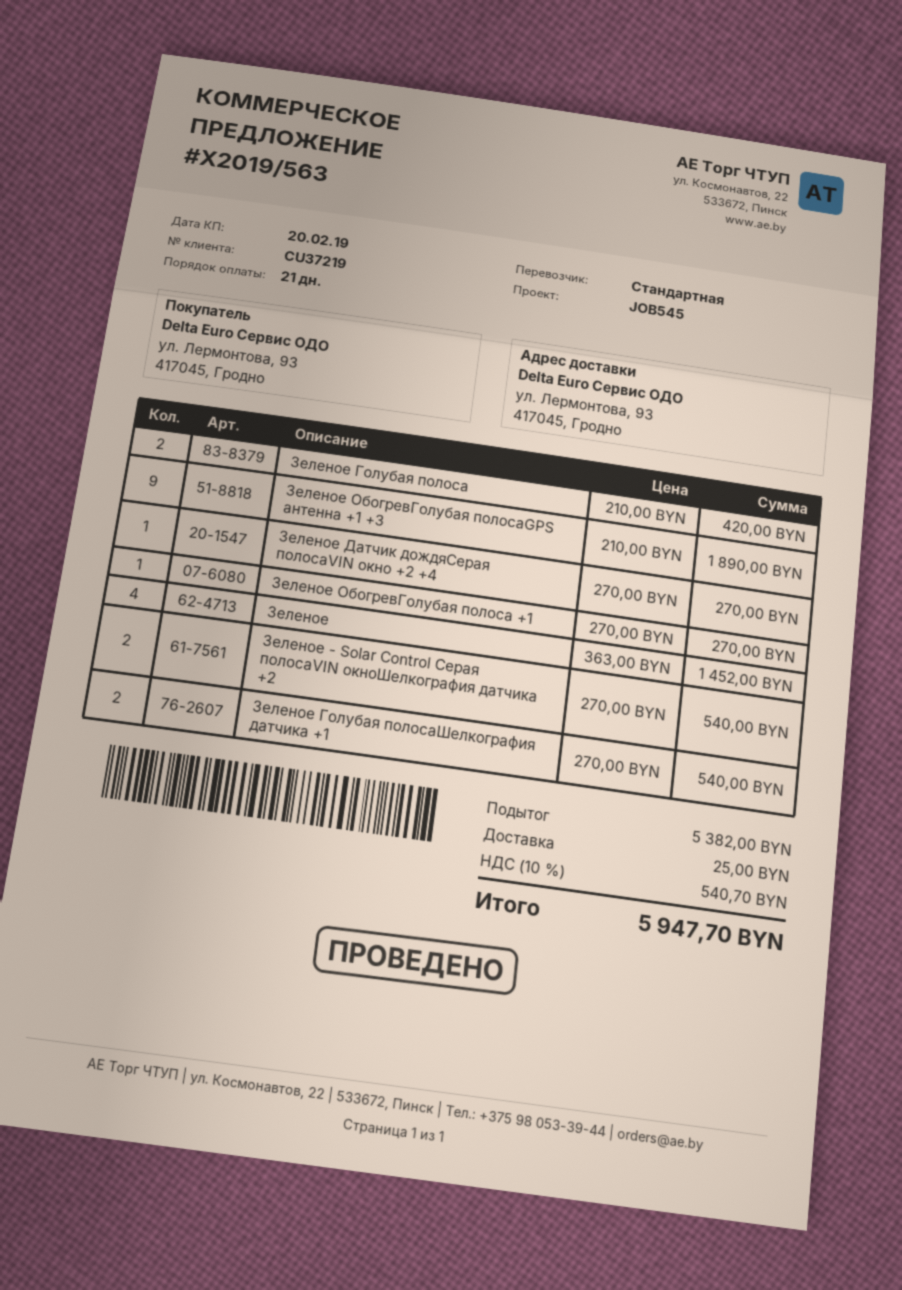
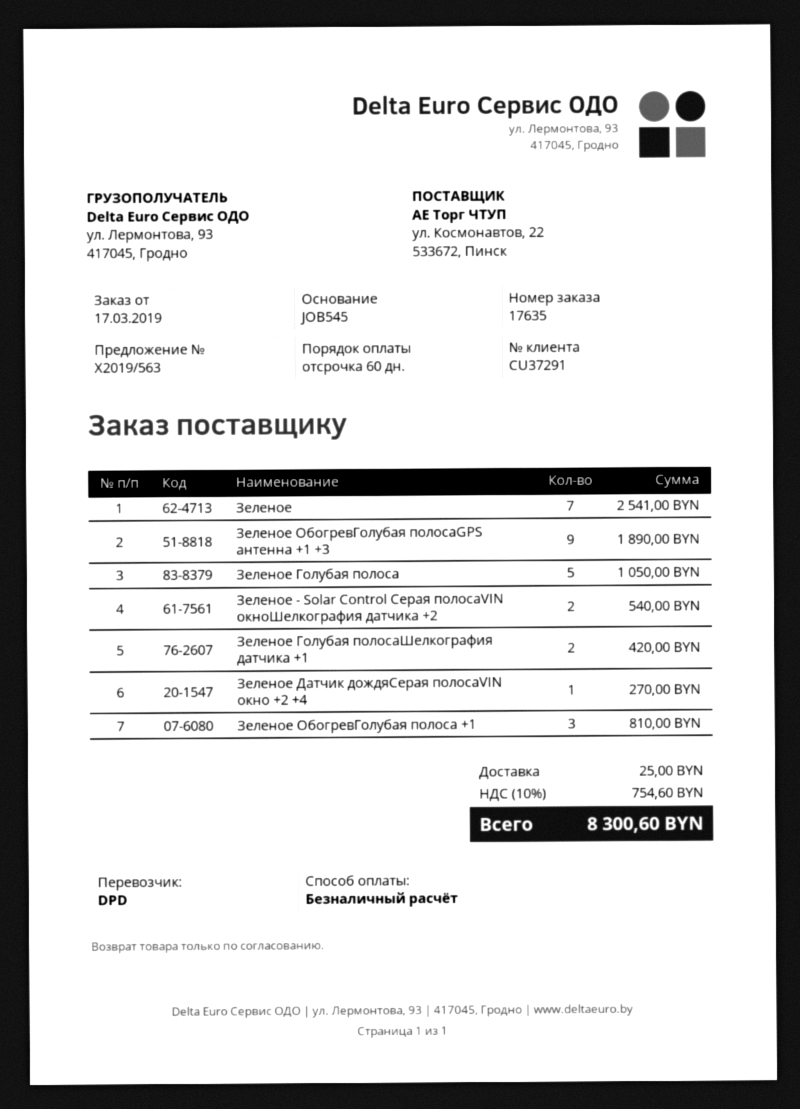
payment terms: 21 days -> 60 days
customer number: CU37219 -> CU37291
shipping method: standard -> DPD
Зеленое Голубая полоса: 2 for 420.00 -> 5 for 1050.00
Зеленое ОбогревГолубая полоса +1: 1 for 270.00 -> 3 for 810.00
Зеленое: 4 for 1452.00 -> 7 for 2541.00
Зеленое Голубая полосаШелкография датчика +1: 2 for 540.00 -> 2 for 420.00
tax: 10% = 540.70 -> 10% = 754.60
total: 5947.70 -> 8300.60

